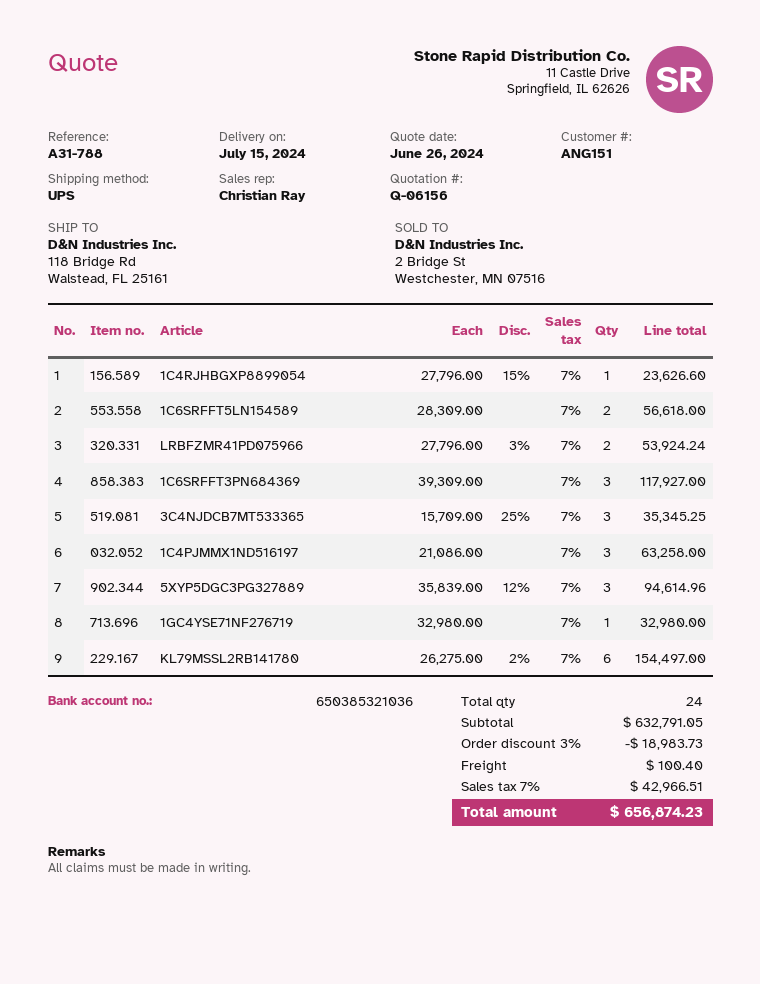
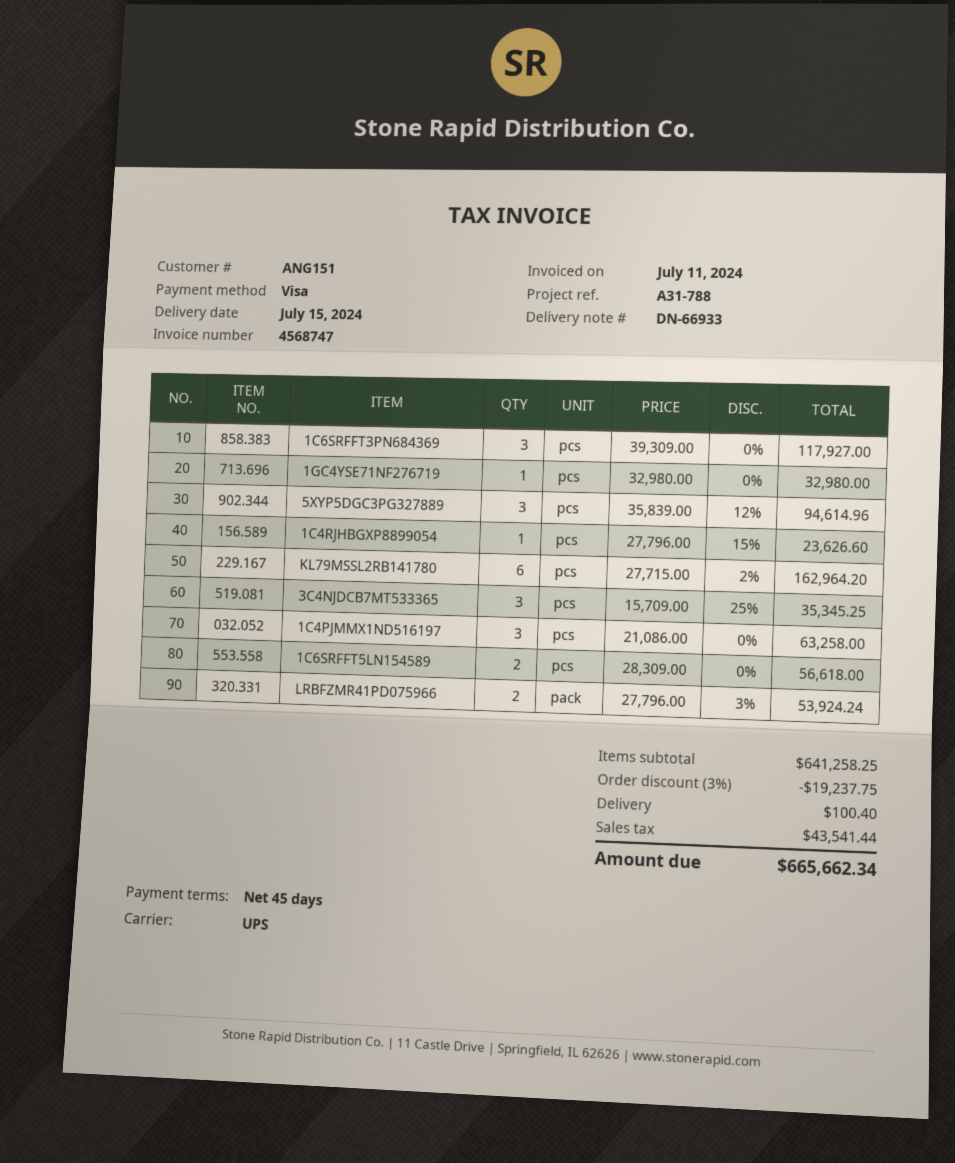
KL79MSSL2RB141780: 6 x 26275.00 - 2% = 154497.00 -> 6 x 27715.00 - 2% = 162964.20
subtotal: 632791.05 -> 641258.25
discount: 3% = 18983.73 -> 3% = 19237.75
tax: 42966.51 -> 43541.44
total: 656874.23 -> 665662.34

